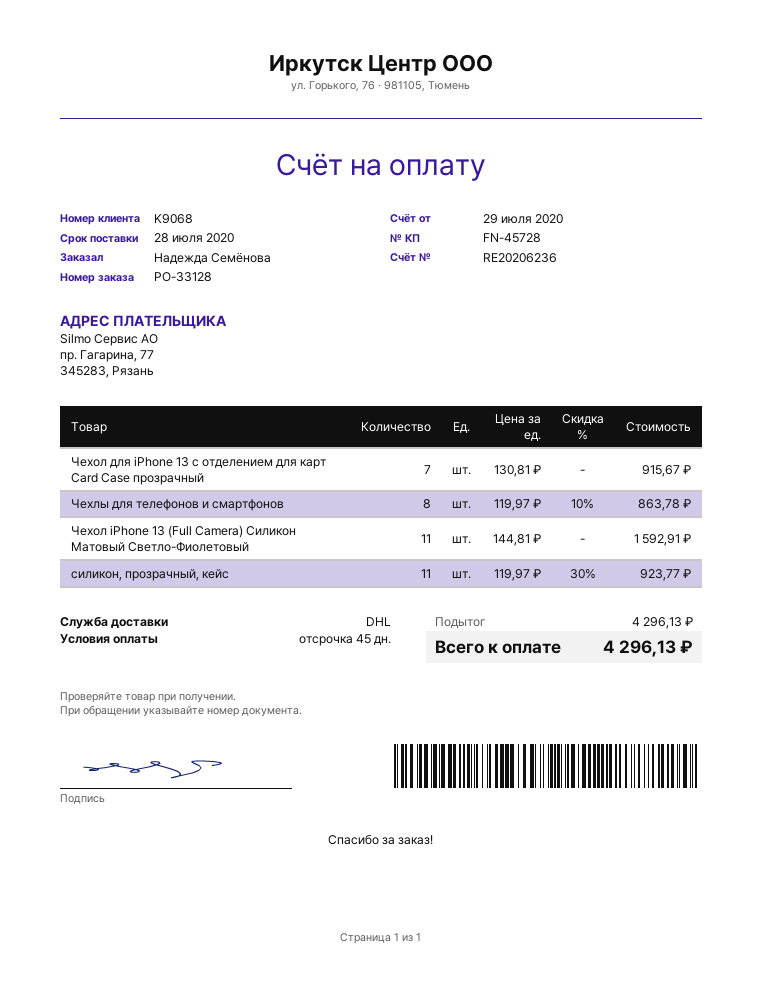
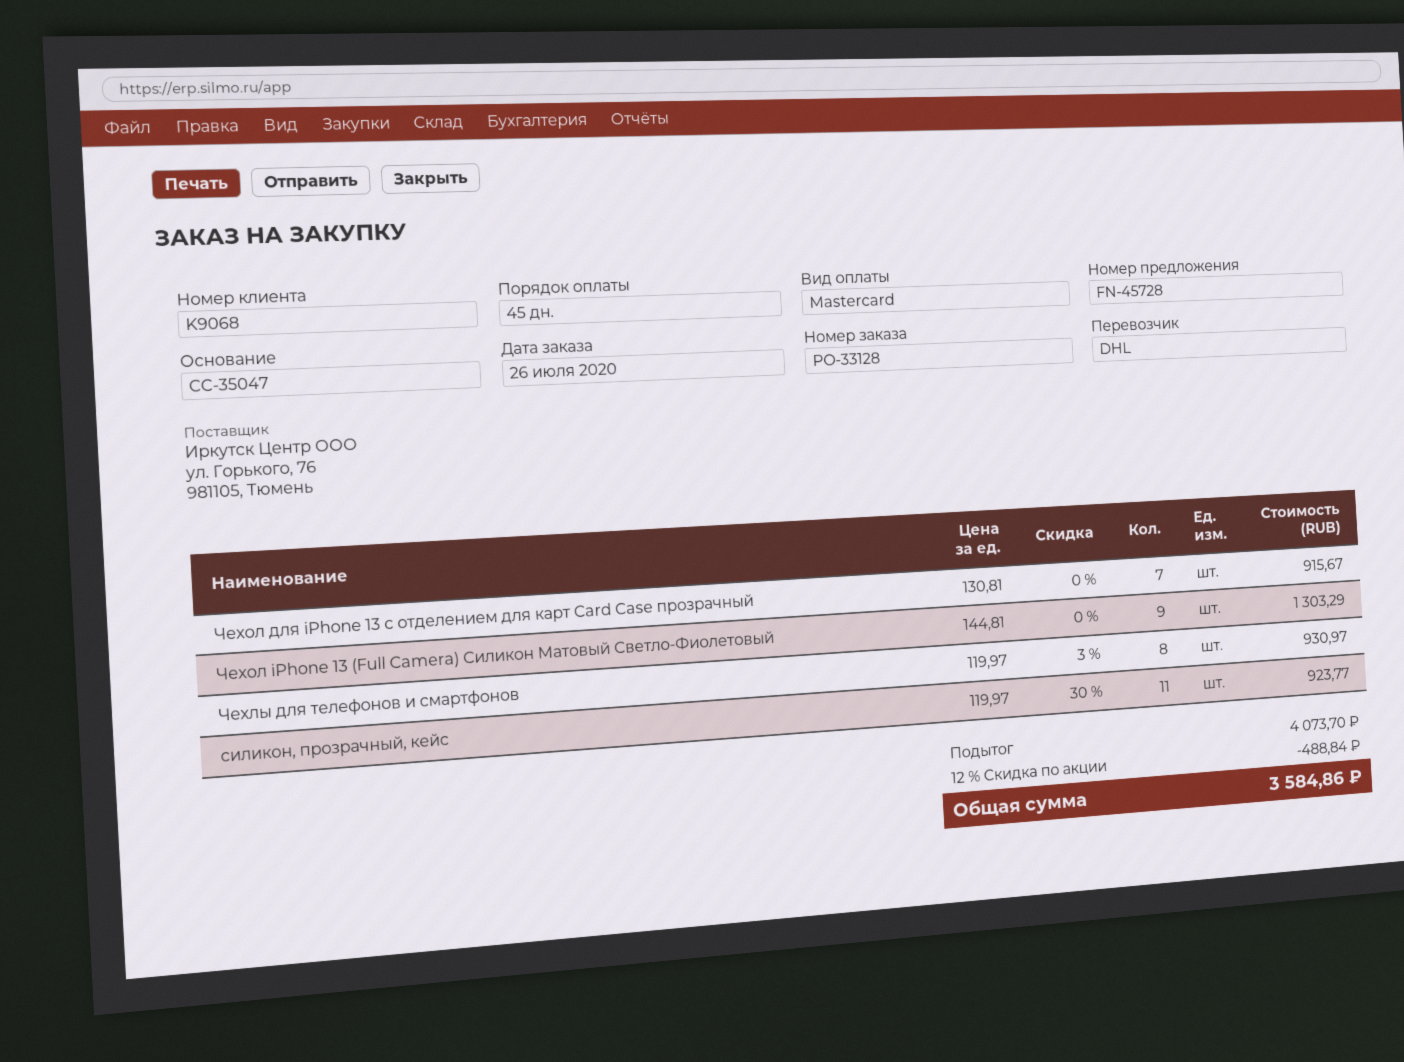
Чехлы для телефонов и смартфонов: 8 x 119.97 - 10% = 863.78 -> 8 x 119.97 - 3% = 930.97
Чехол iPhone 13 (Full Camera) Силикон Матовый Светло-Фиолетовый: 11 x 144.81 = 1592.91 -> 9 x 144.81 = 1303.29
subtotal: 4296.13 -> 4073.70
discount: none -> 12% = 488.84
total: 4296.13 -> 3584.86

